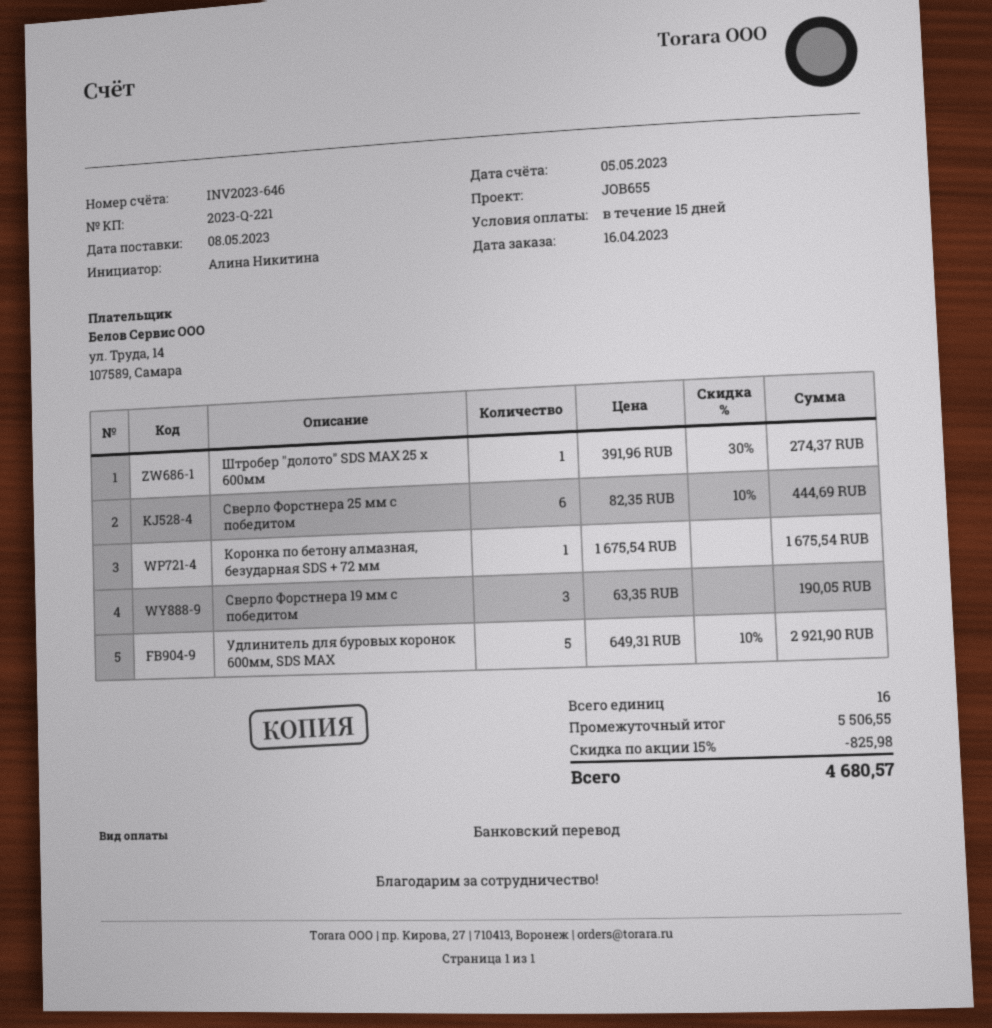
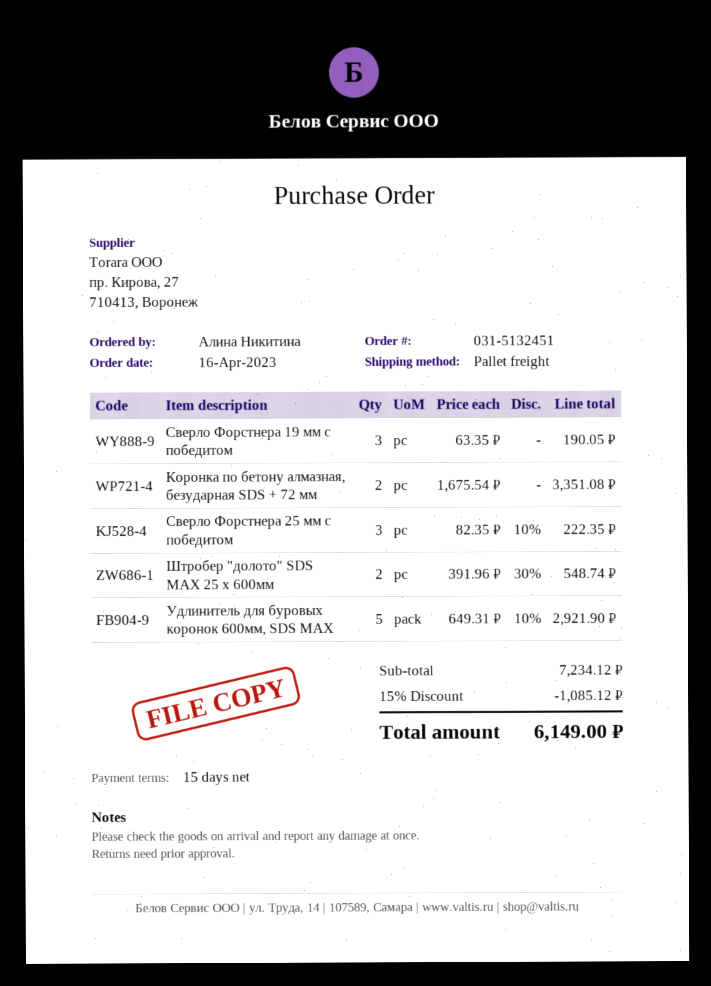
Штробер "долото" SDS МАХ 25 х 600мм: 1 x 391.96 - 30% = 274.37 -> 2 x 391.96 - 30% = 548.74
Сверло Форстнера 25 мм с победитом: 6 x 82.35 - 10% = 444.69 -> 3 x 82.35 - 10% = 222.35
Коронка по бетону алмазная, безударная SDS + 72 мм: 1 x 1675.54 = 1675.54 -> 2 x 1675.54 = 3351.08
subtotal: 5506.55 -> 7234.12
discount: 15% = 825.98 -> 15% = 1085.12
total: 4680.57 -> 6149.00

